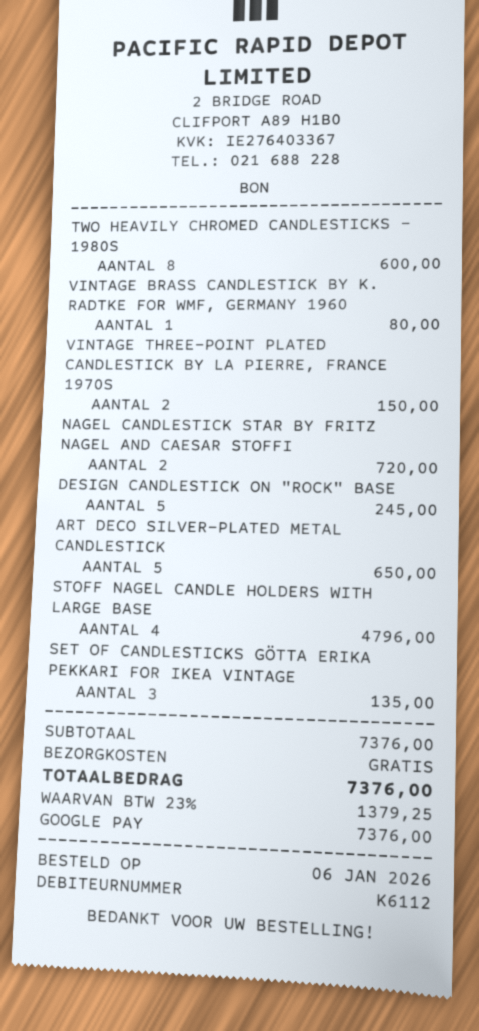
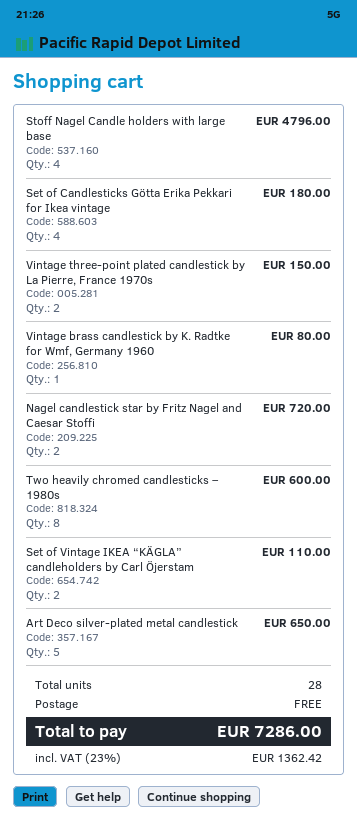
DESIGN CANDLESTICK ON "ROCK" BASE: 5 for 245.00 -> none
SET OF CANDLESTICKS GÖTTA ERIKA PEKKARI FOR IKEA VINTAGE: 3 for 135.00 -> 4 for 180.00
Set of Vintage IKEA “KÄGLA” candleholders by Carl Öjerstam: none -> 2 for 110.00
tax: 23% = 1379.25 -> 23% = 1362.42
total: 7376.00 -> 7286.00

